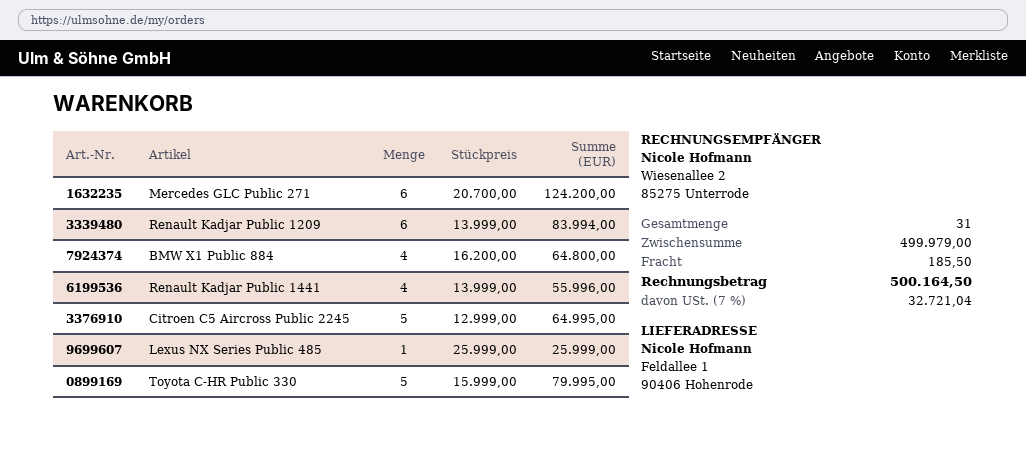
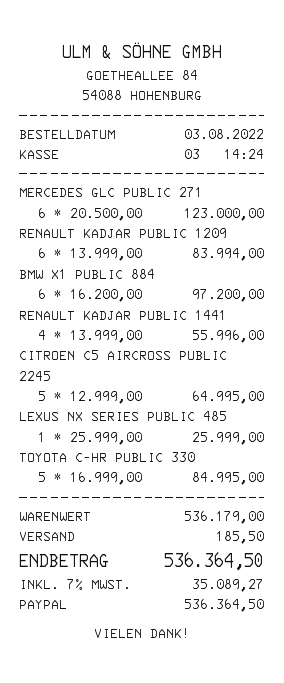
Mercedes GLC Public 271: 6 x 20700.00 = 124200.00 -> 6 x 20500.00 = 123000.00
BMW X1 Public 884: 4 x 16200.00 = 64800.00 -> 6 x 16200.00 = 97200.00
Toyota C-HR Public 330: 5 x 15999.00 = 79995.00 -> 5 x 16999.00 = 84995.00
subtotal: 499979.00 -> 536179.00
tax: 7% = 32721.04 -> 7% = 35089.27
total: 500164.50 -> 536364.50

